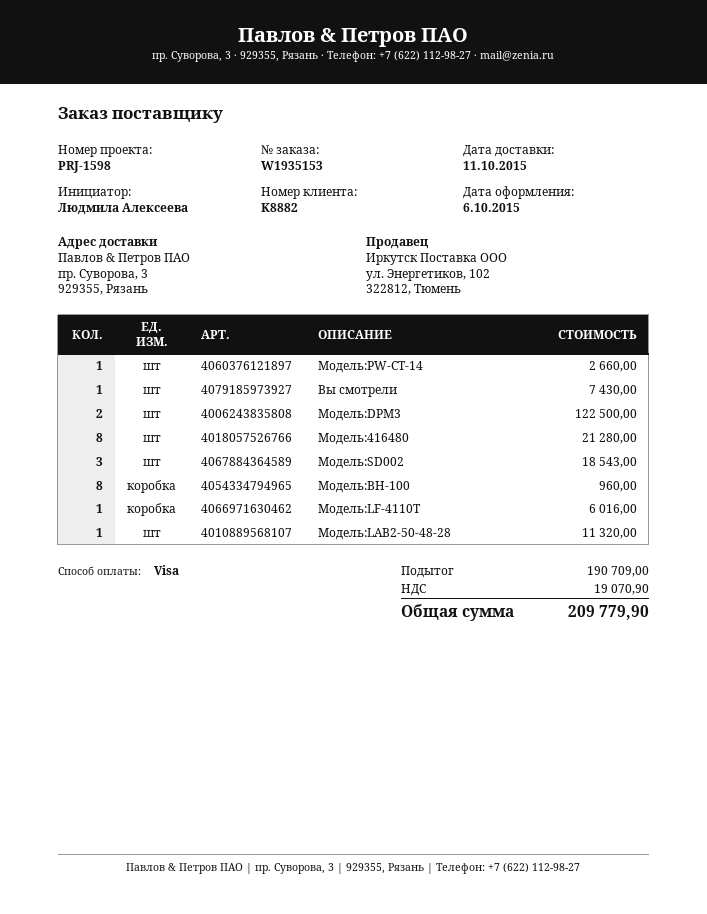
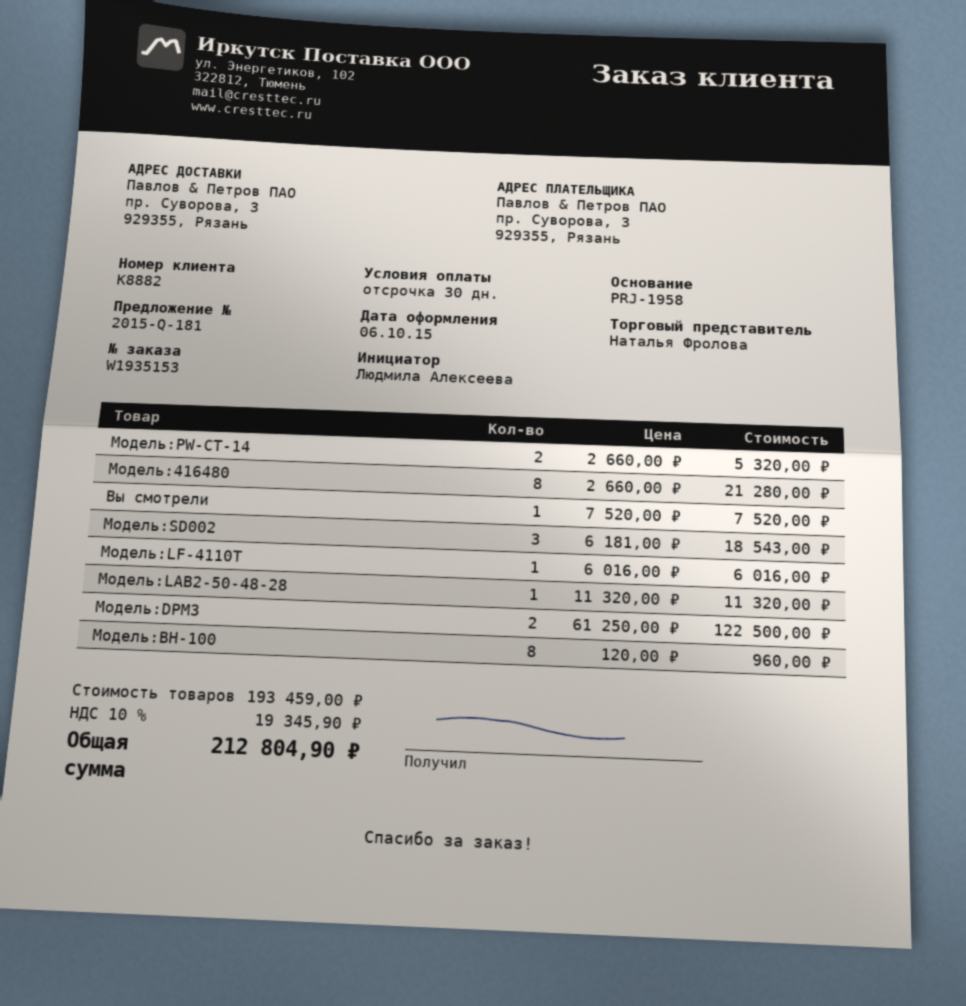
reference: PRJ-1598 -> PRJ-1958
Модель:PW-CT-14: 1 for 2660.00 -> 2 for 5320.00
Вы смотрели: 1 for 7430.00 -> 1 for 7520.00
subtotal: 190709.00 -> 193459.00
tax: 19070.90 -> 19345.90
total: 209779.90 -> 212804.90

